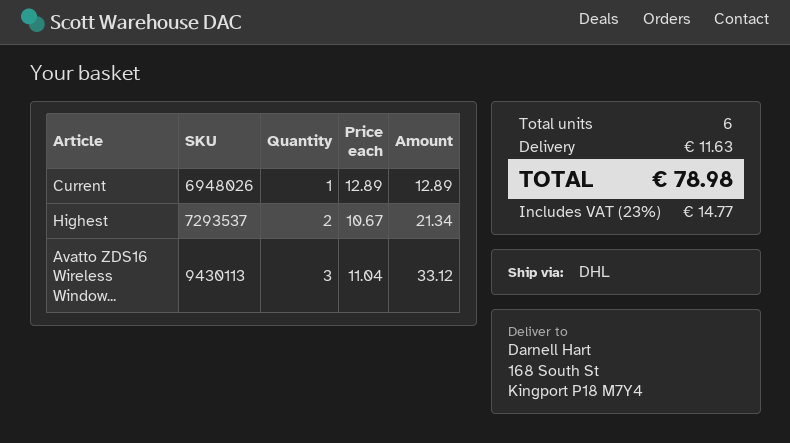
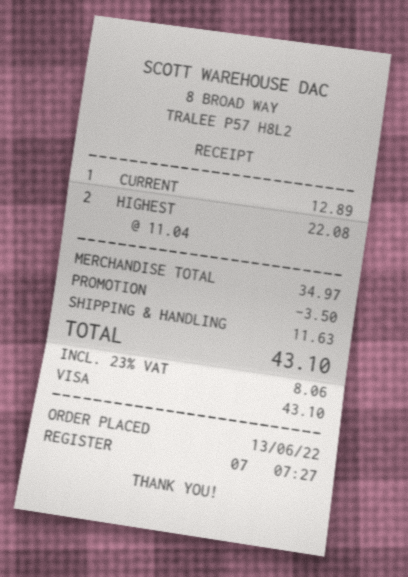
Highest: 2 x 10.67 = 21.34 -> 2 x 11.04 = 22.08
Avatto ZDS16 Wireless Window...: 3 x 11.04 = 33.12 -> none
discount: none -> 3.50
tax: 23% = 14.77 -> 23% = 8.06
total: 78.98 -> 43.10

